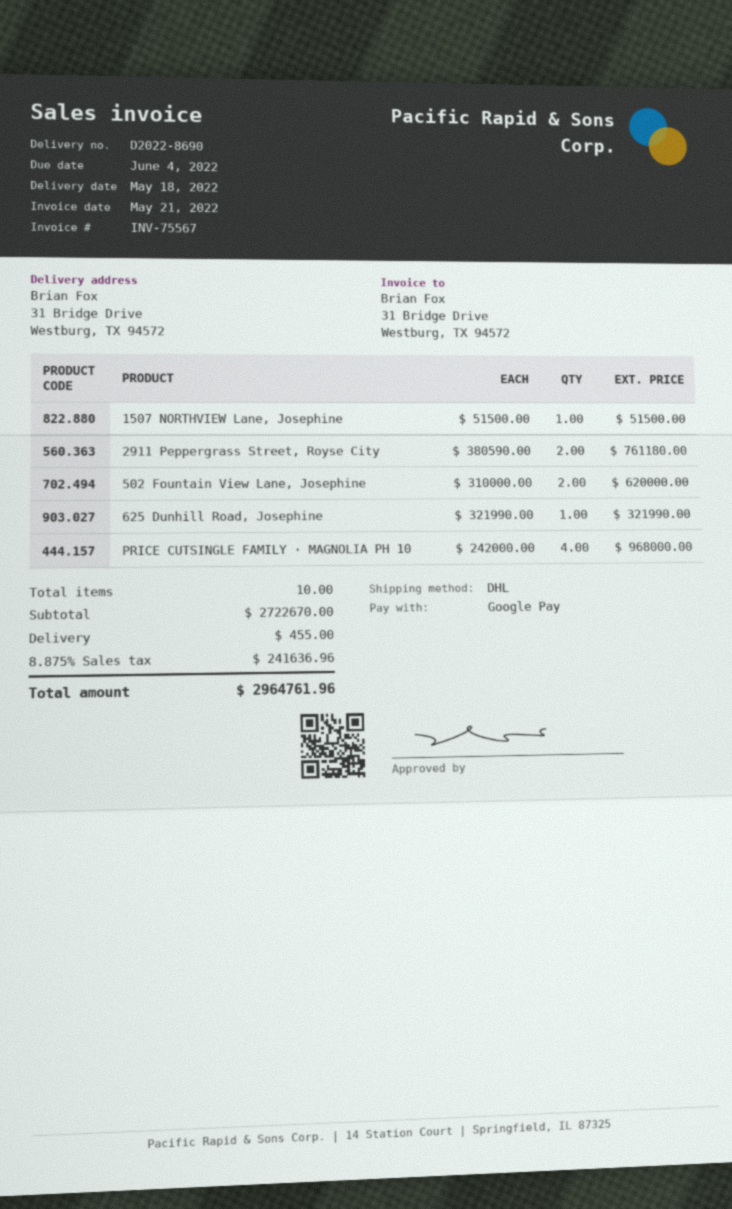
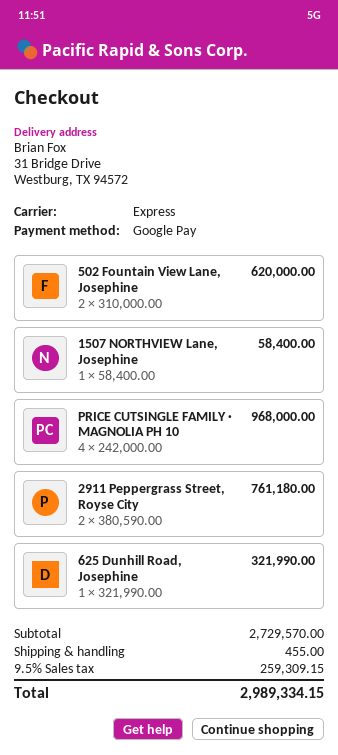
shipping method: DHL -> express
1507 NORTHVIEW Lane, Josephine: 1 x 51500.00 = 51500.00 -> 1 x 58400.00 = 58400.00
subtotal: 2722670.00 -> 2729570.00
tax: 8.875% = 241636.96 -> 9.5% = 259309.15
total: 2964761.96 -> 2989334.15

